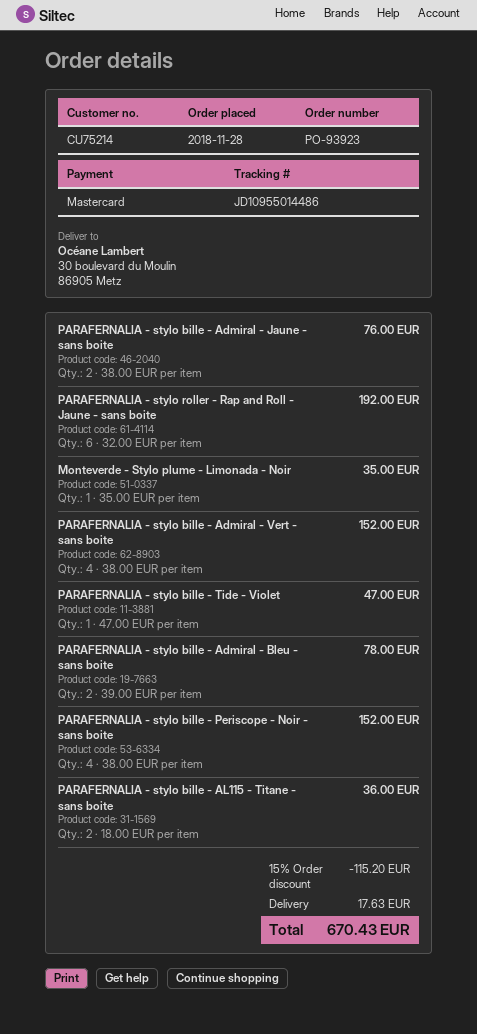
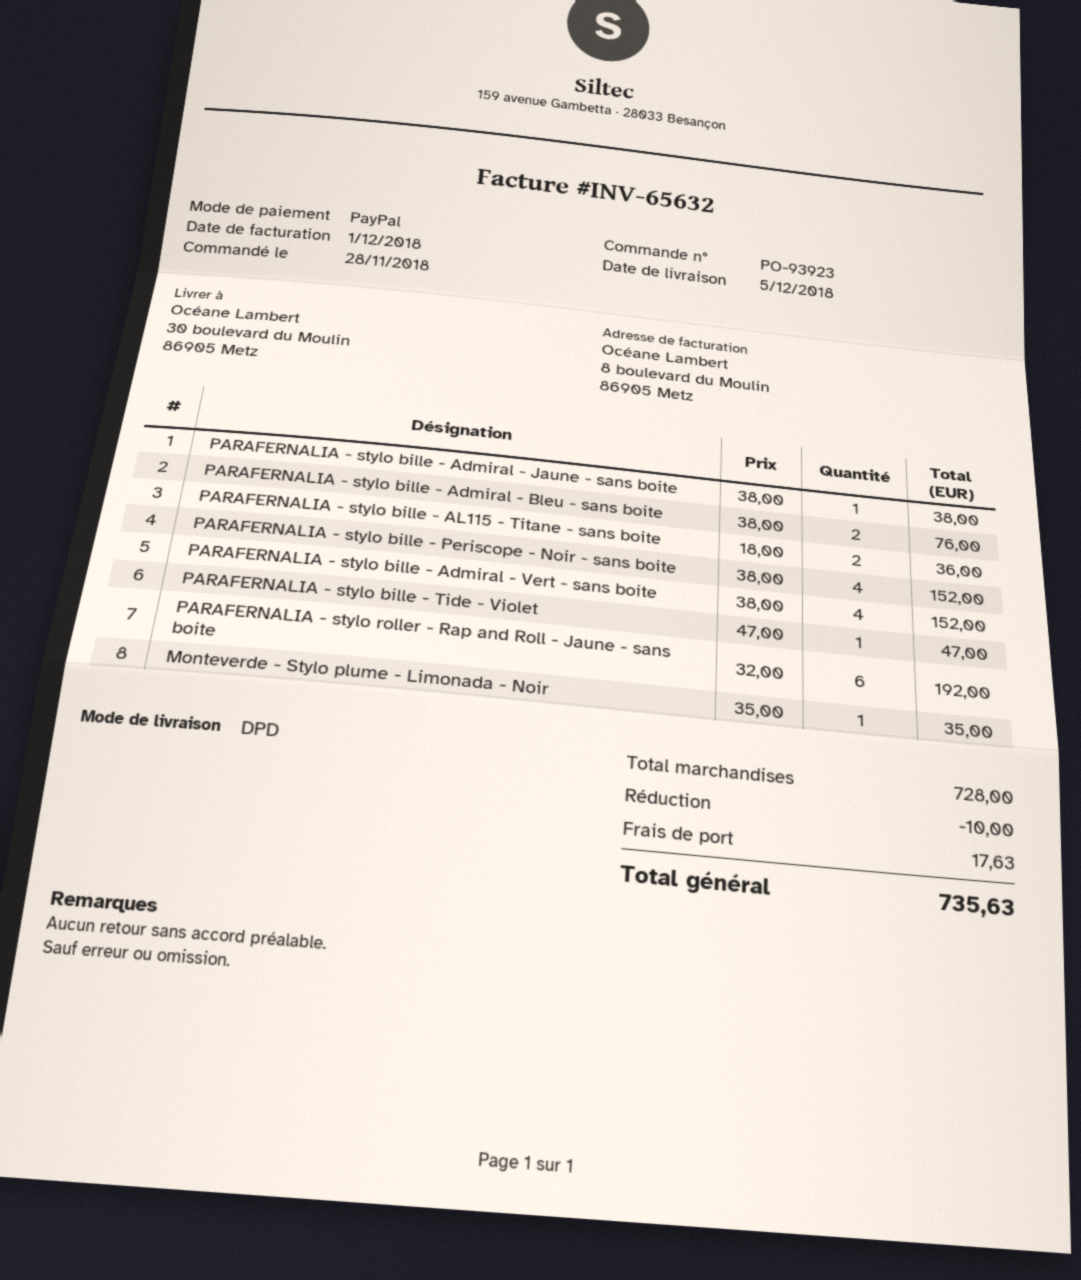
payment method: Mastercard -> PayPal
PARAFERNALIA - stylo bille - Admiral - Jaune - sans boite: 2 x 38.00 = 76.00 -> 1 x 38.00 = 38.00
PARAFERNALIA - stylo bille - Admiral - Bleu - sans boite: 2 x 39.00 = 78.00 -> 2 x 38.00 = 76.00
discount: 115.20 -> 10.00
total: 670.43 -> 735.63

